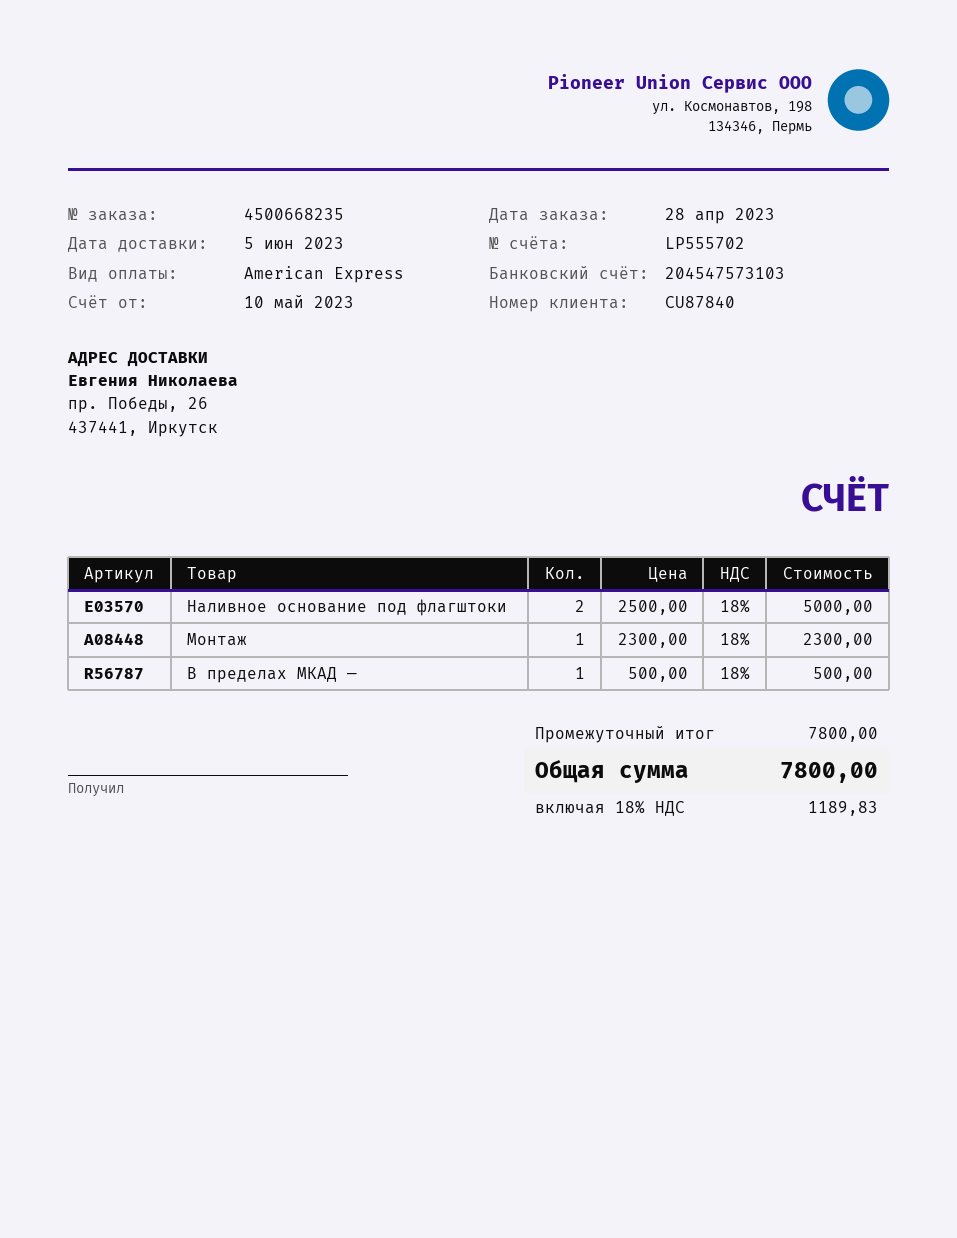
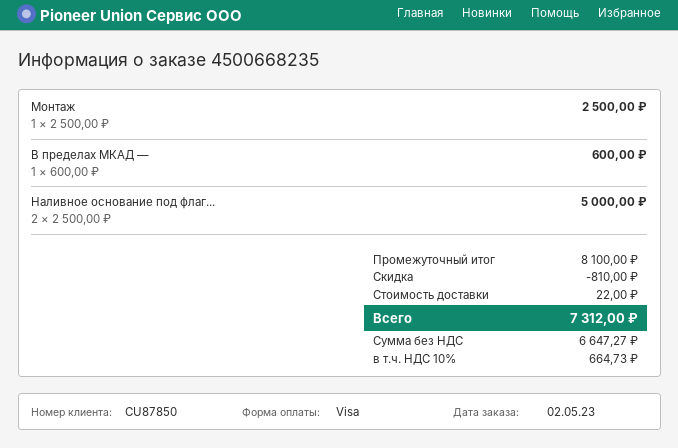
order date: 2023-04-28 -> 2023-05-02
customer number: CU87840 -> CU87850
payment method: American Express -> Visa
Монтаж: 1 x 2300.00 = 2300.00 -> 1 x 2500.00 = 2500.00
В пределах МКАД —: 1 x 500.00 = 500.00 -> 1 x 600.00 = 600.00
subtotal: 7800.00 -> 8100.00
discount: none -> 810.00
shipping: none -> 22.00
tax: 18% = 1189.83 -> 10% = 664.73
total: 7800.00 -> 7312.00

